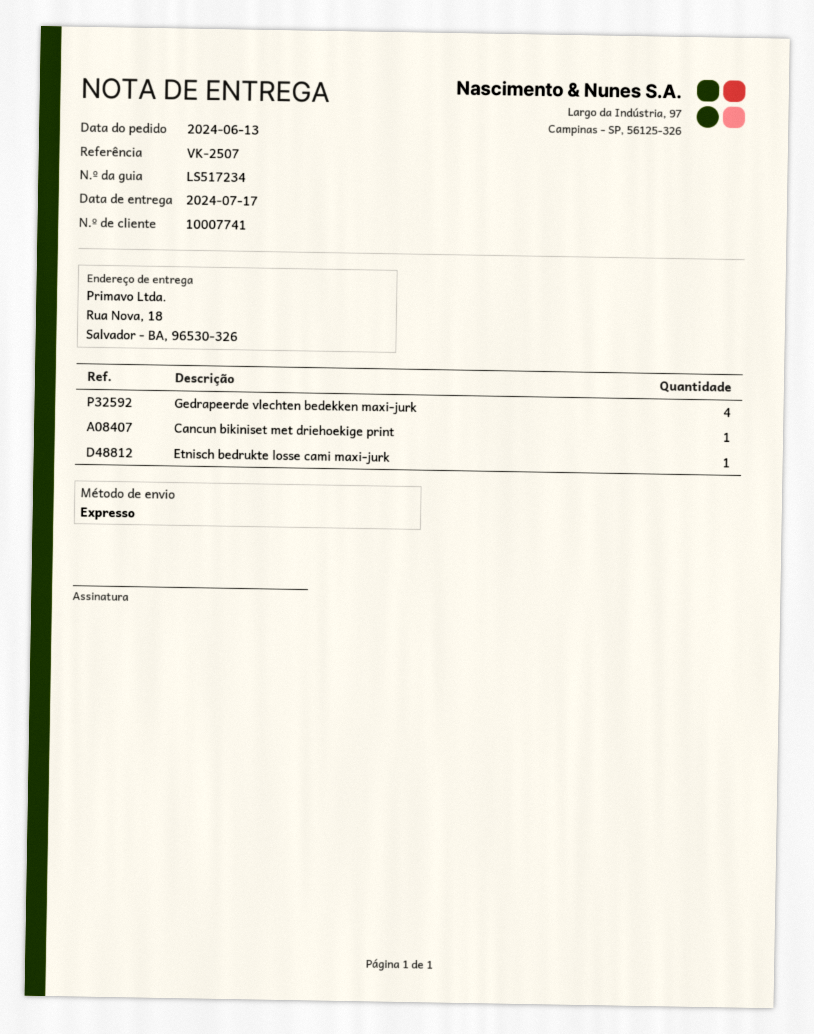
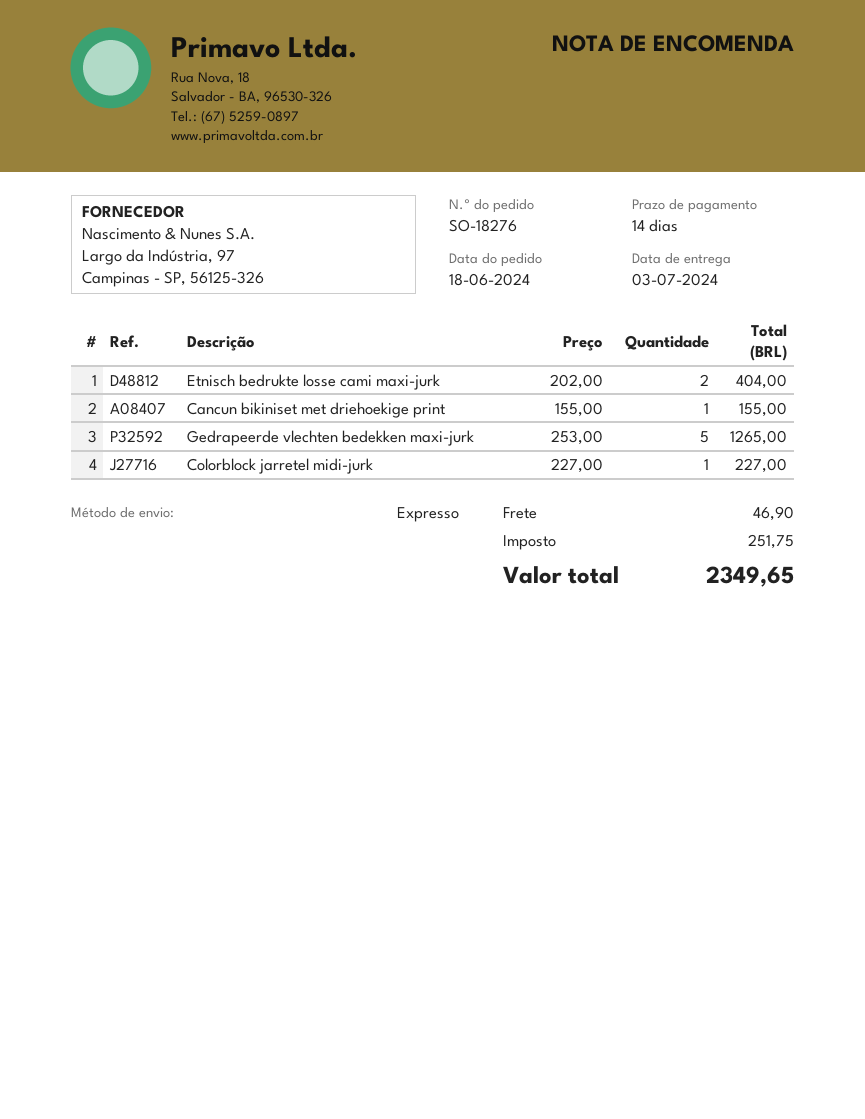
order date: 2024-06-13 -> 2024-06-18
delivery date: 2024-07-17 -> 2024-07-03
Gedrapeerde vlechten bedekken maxi-jurk: 4 -> 5
Etnisch bedrukte losse cami maxi-jurk: 1 -> 2
Colorblock jarretel midi-jurk: none -> 1

